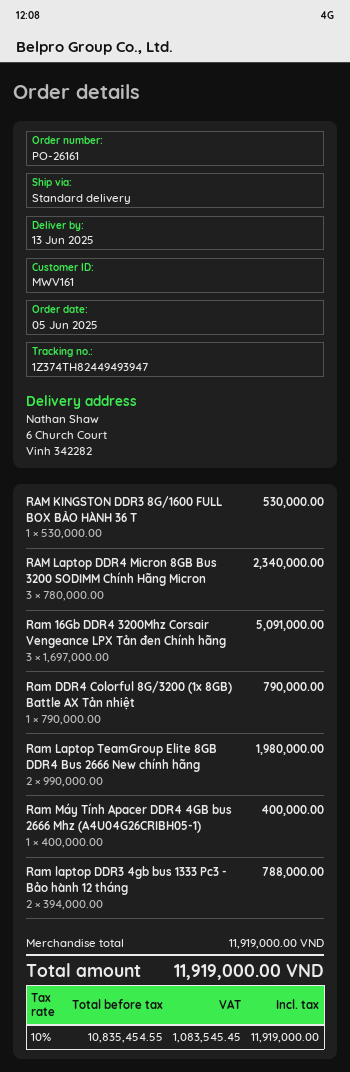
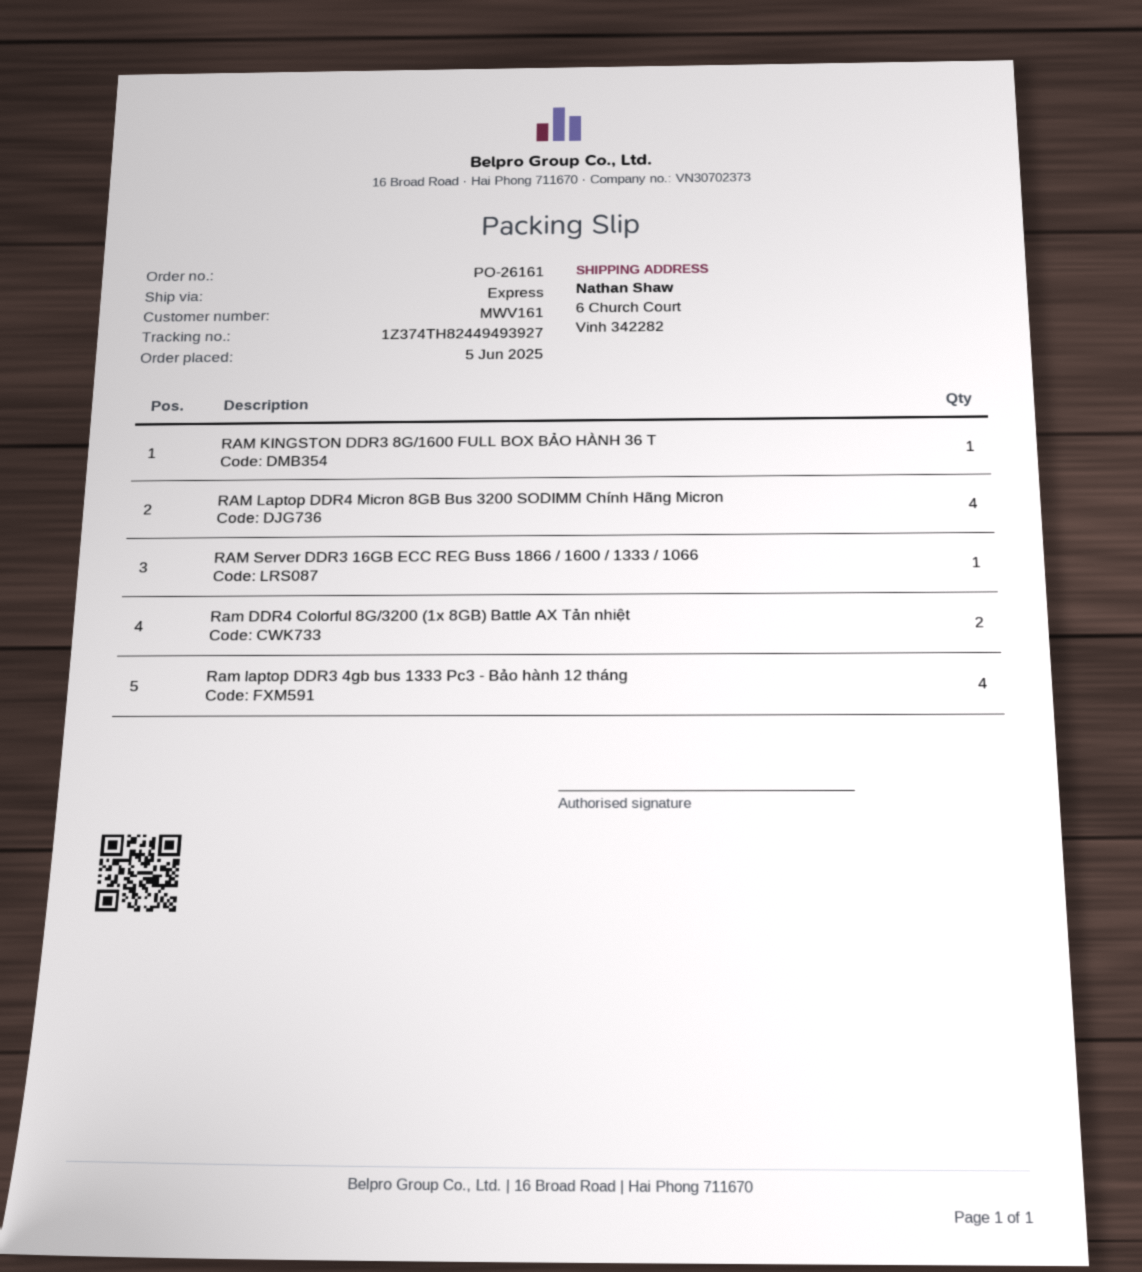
shipping method: standard -> express
tracking number: 1Z374TH82449493947 -> 1Z374TH82449493927
RAM Laptop DDR4 Micron 8GB Bus 3200 SODIMM Chính Hãng Micron: 3 -> 4
Ram 16Gb DDR4 3200Mhz Corsair Vengeance LPX Tản đen Chính hãng: 3 -> none
Ram DDR4 Colorful 8G/3200 (1x 8GB) Battle AX Tản nhiệt: 1 -> 2
Ram Laptop TeamGroup Elite 8GB DDR4 Bus 2666 New chính hãng: 2 -> none
Ram Máy Tính Apacer DDR4 4GB bus 2666 Mhz (A4U04G26CRIBH05-1): 1 -> none
Ram laptop DDR3 4gb bus 1333 Pc3 - Bảo hành 12 tháng: 2 -> 4
RAM Server DDR3 16GB ECC REG Buss 1866 / 1600 / 1333 / 1066: none -> 1

